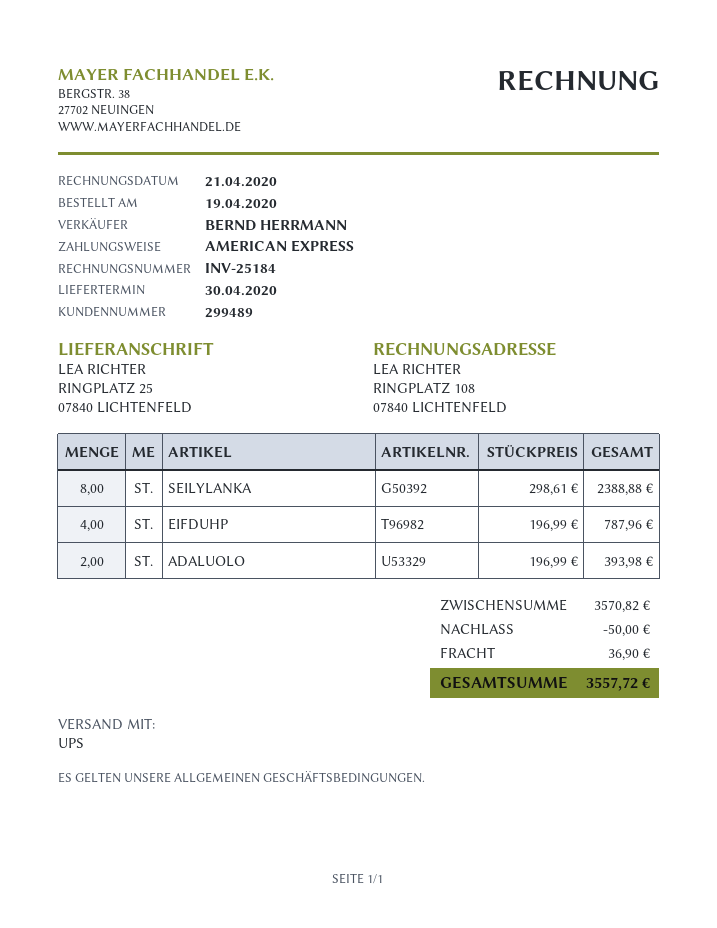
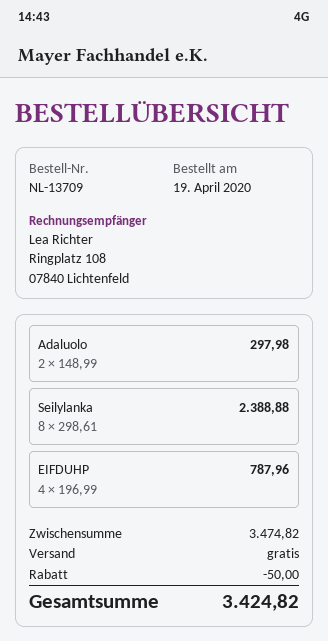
ADALUOLO: 2 x 196.99 = 393.98 -> 2 x 148.99 = 297.98
subtotal: 3570.82 -> 3474.82
shipping: 36.90 -> 0.00
total: 3557.72 -> 3424.82

